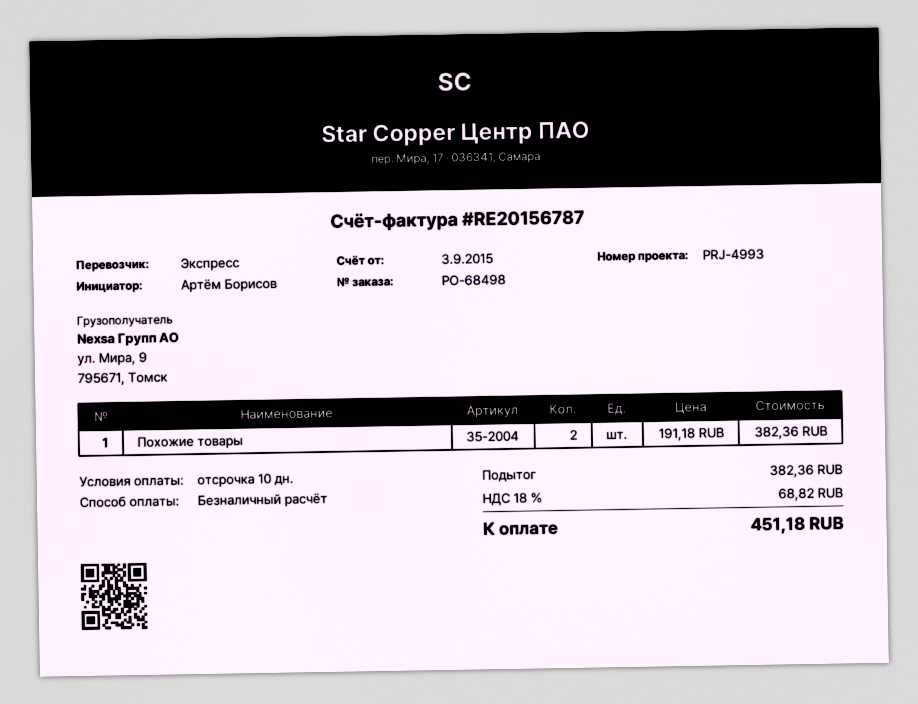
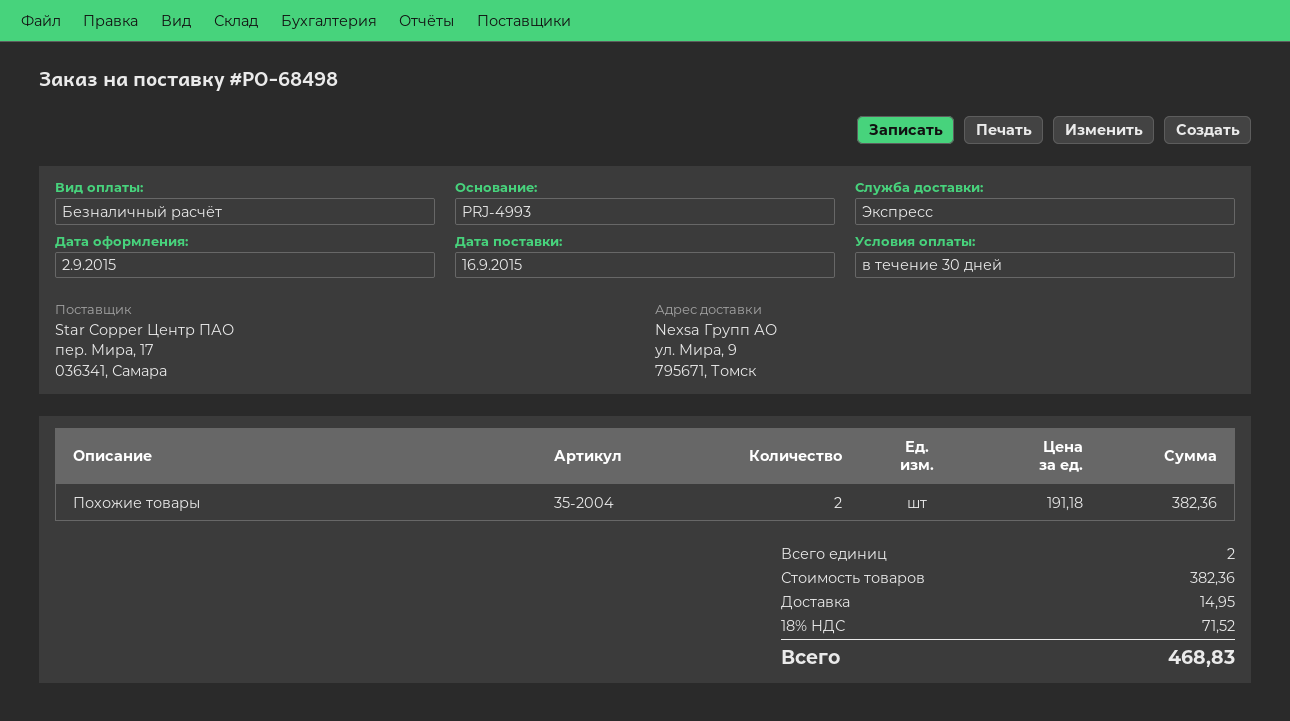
payment terms: 10 days -> 30 days
shipping: none -> 14.95
tax: 18% = 68.82 -> 18% = 71.52
total: 451.18 -> 468.83

